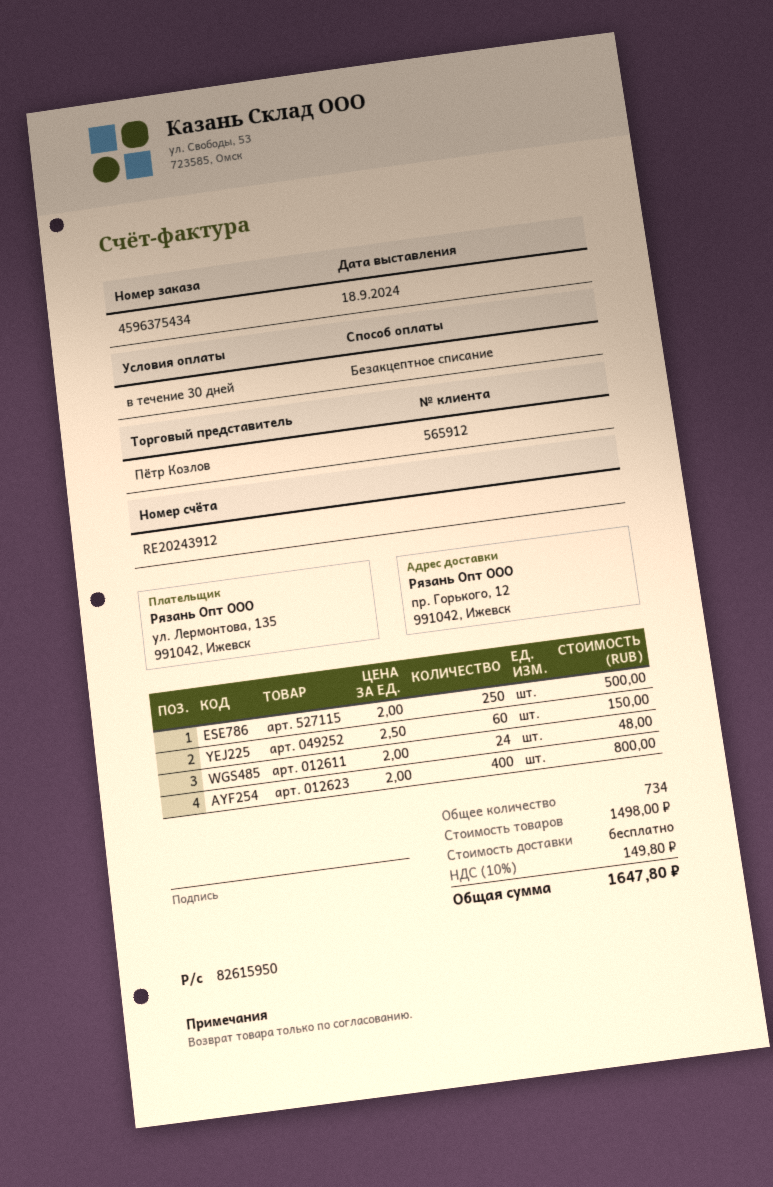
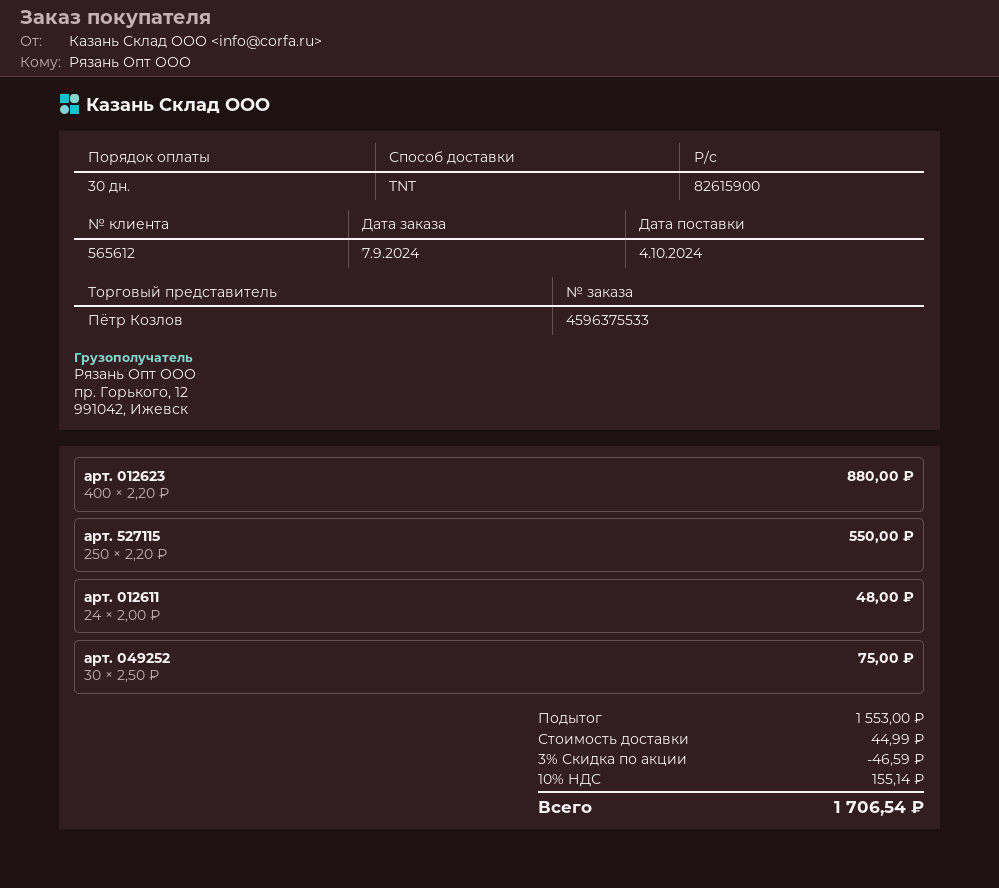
order number: 4596375434 -> 4596375533
customer number: 565912 -> 565612
bank account: 82615950 -> 82615900
арт. 527115: 250 x 2.00 = 500.00 -> 250 x 2.20 = 550.00
арт. 049252: 60 x 2.50 = 150.00 -> 30 x 2.50 = 75.00
арт. 012623: 400 x 2.00 = 800.00 -> 400 x 2.20 = 880.00
subtotal: 1498.00 -> 1553.00
discount: none -> 3% = 46.59
shipping: 0.00 -> 44.99
tax: 10% = 149.80 -> 10% = 155.14
total: 1647.80 -> 1706.54

